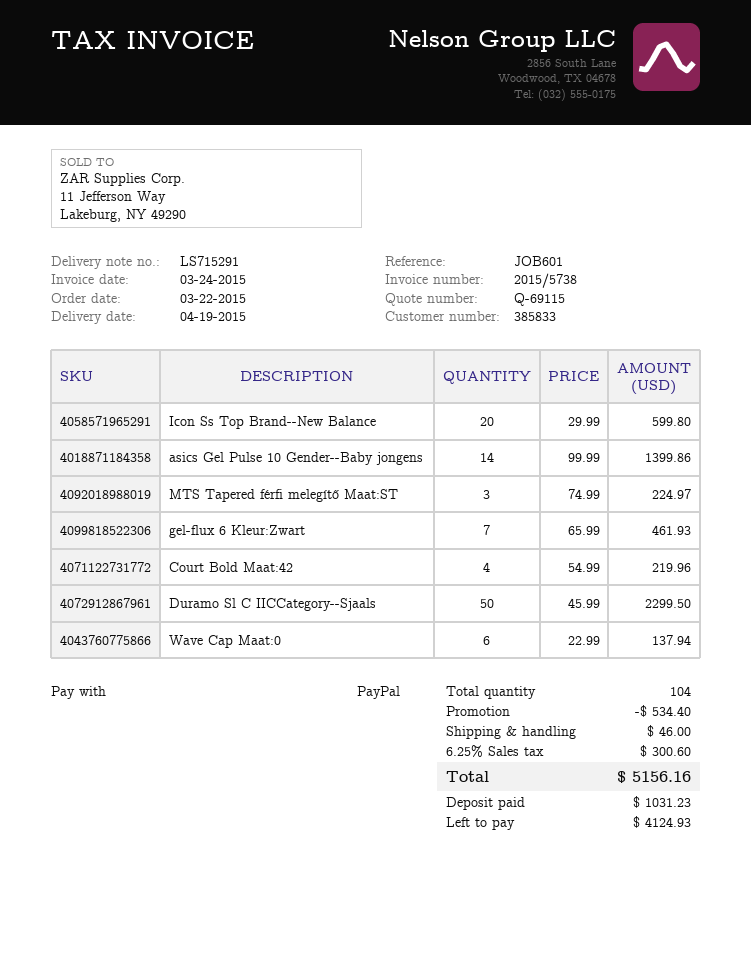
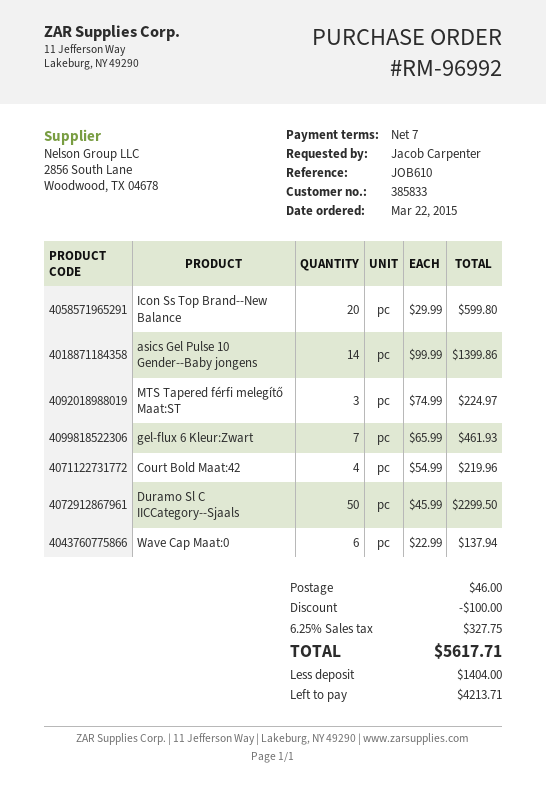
reference: JOB601 -> JOB610
discount: 534.40 -> 100.00
tax: 6.25% = 300.60 -> 6.25% = 327.75
total: 5156.16 -> 5617.71
deposit: 1031.23 -> 1404.00
balance: 4124.93 -> 4213.71

